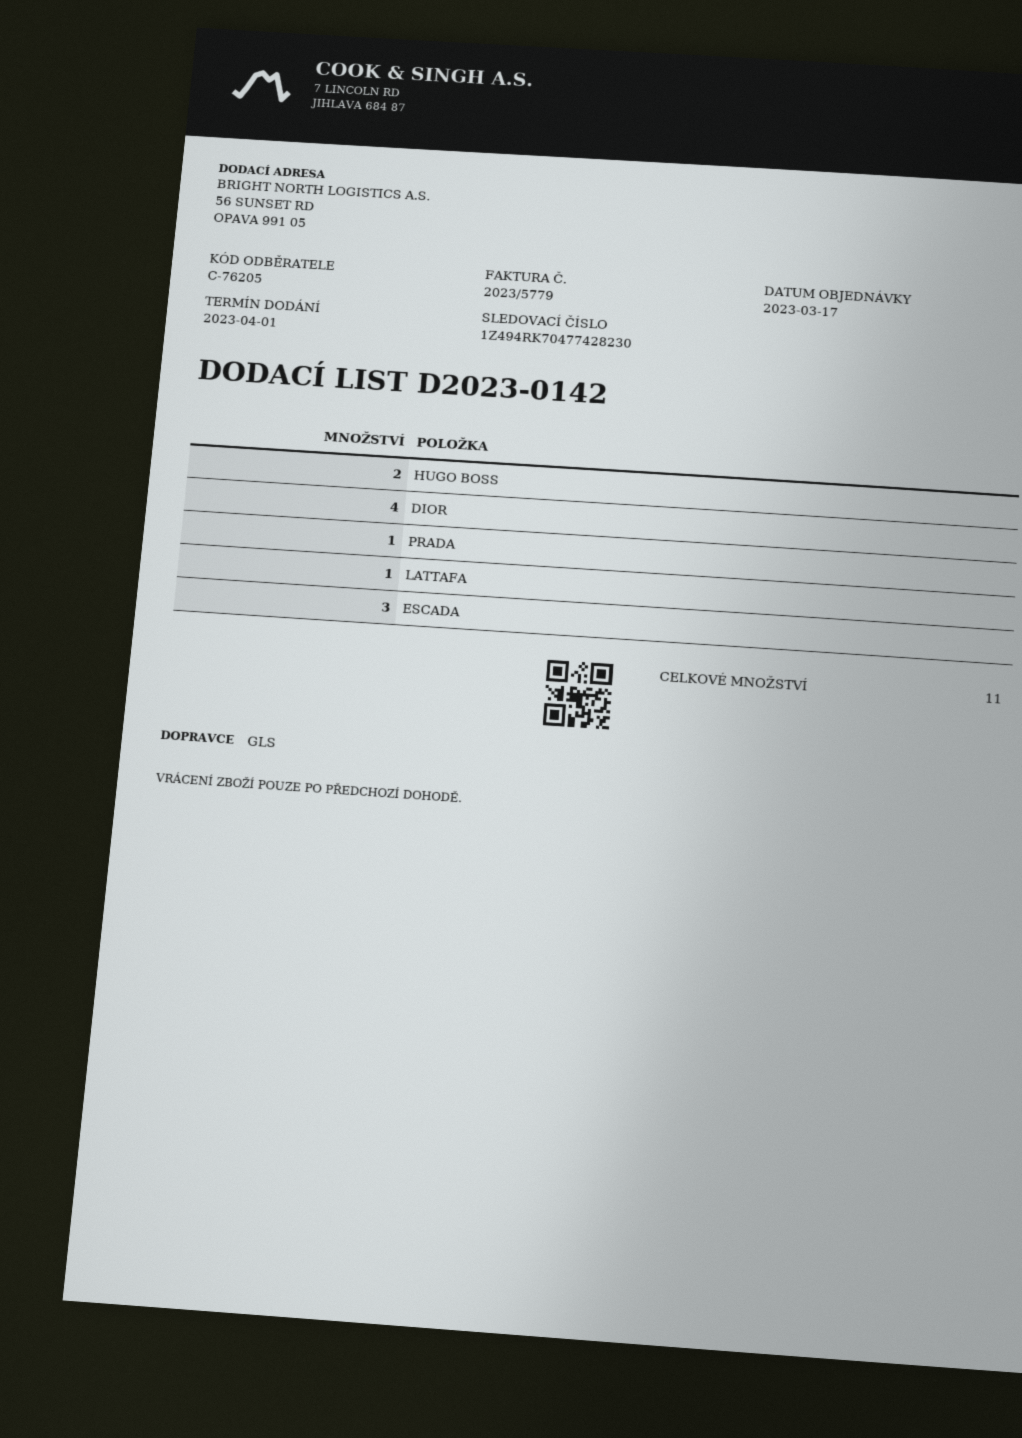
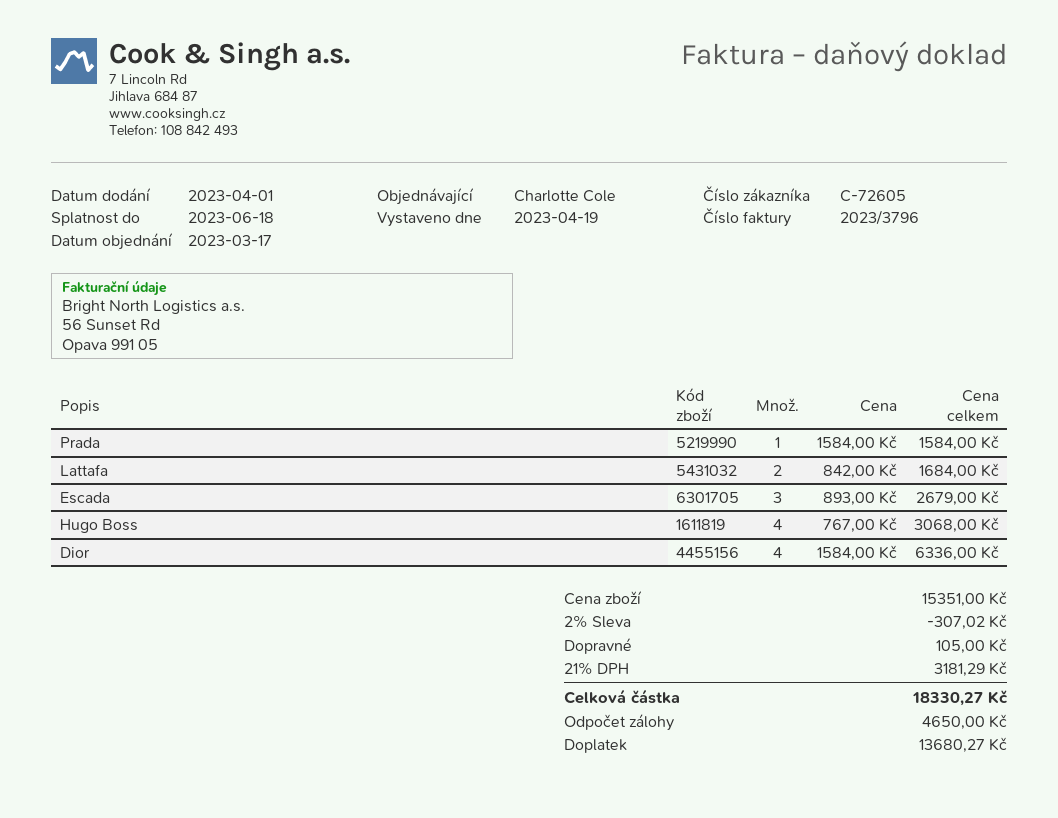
invoice number: 2023/5779 -> 2023/3796
customer number: C-76205 -> C-72605
HUGO BOSS: 2 -> 4
LATTAFA: 1 -> 2

